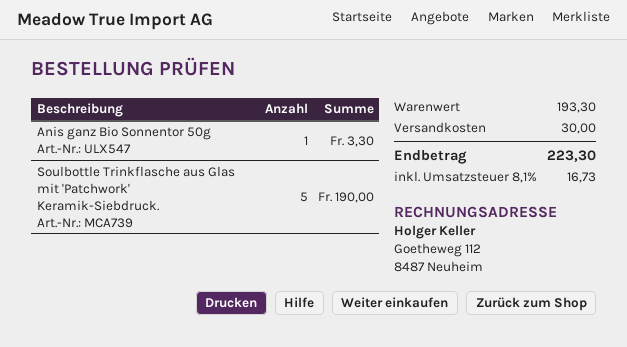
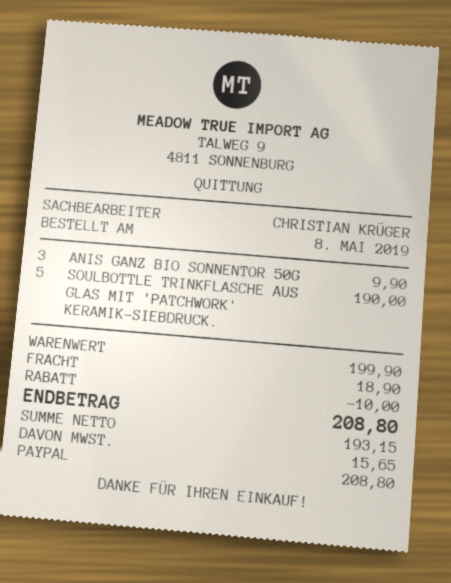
Anis ganz Bio Sonnentor 50g: 1 for 3.30 -> 3 for 9.90
subtotal: 193.30 -> 199.90
discount: none -> 10.00
shipping: 30.00 -> 18.90
tax: 16.73 -> 15.65
total: 223.30 -> 208.80

